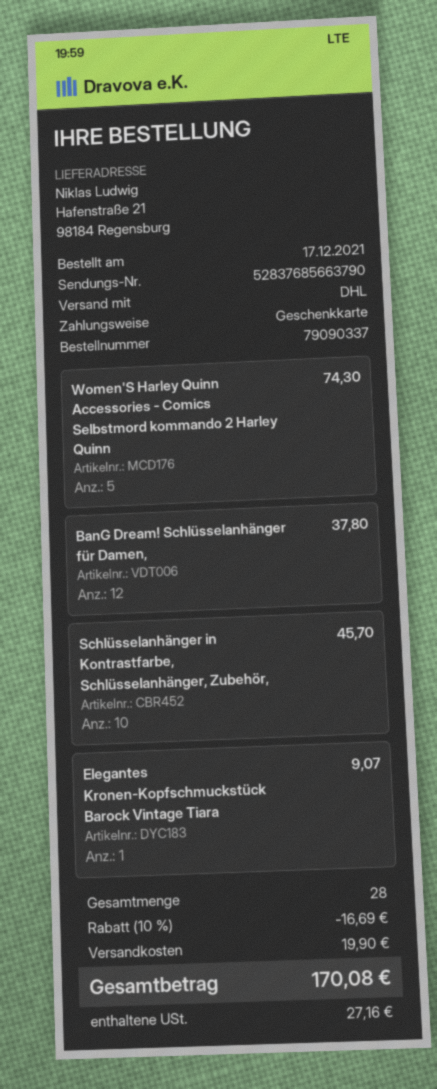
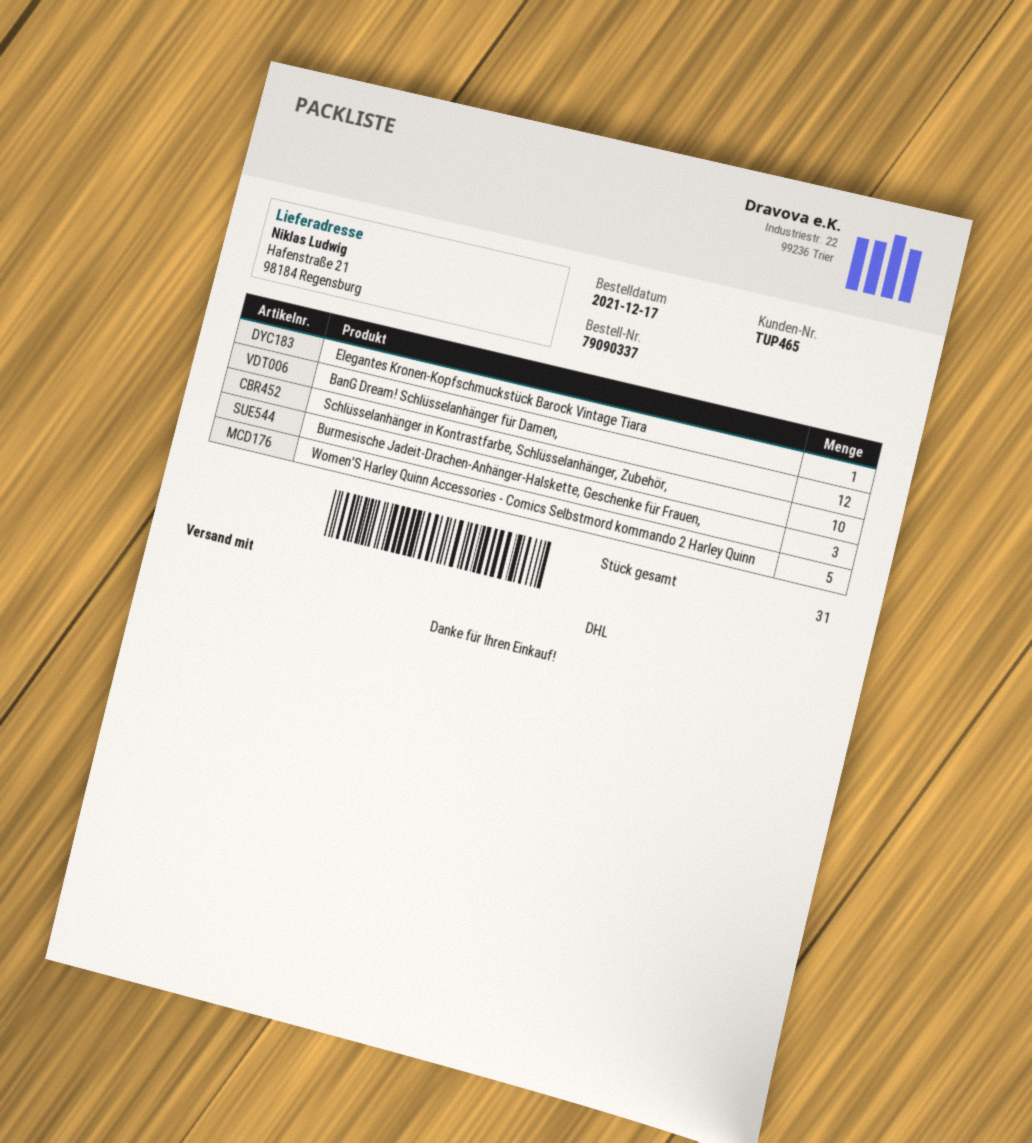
Burmesische Jadeit-Drachen-Anhänger-Halskette, Geschenke für Frauen,: none -> 3
total quantity: 28 -> 31

